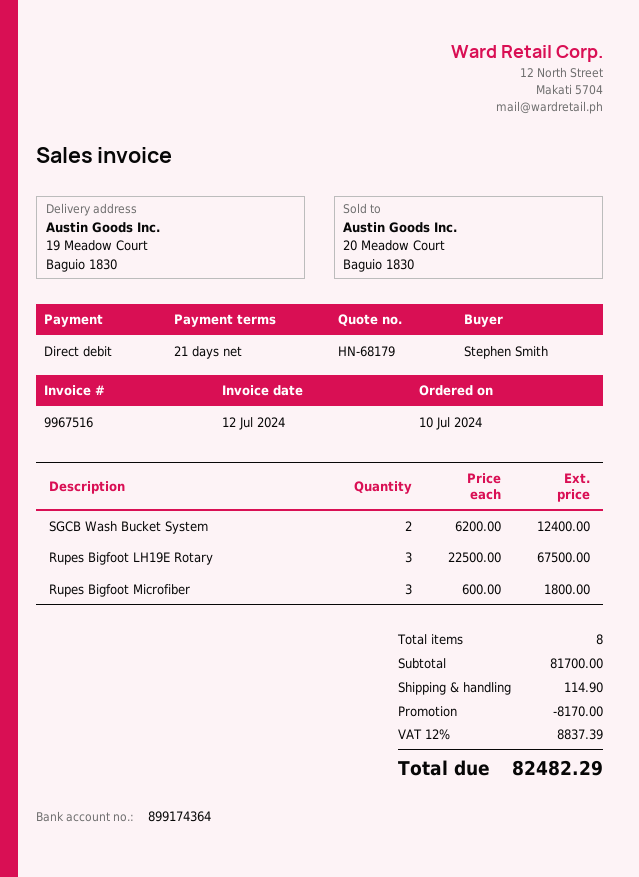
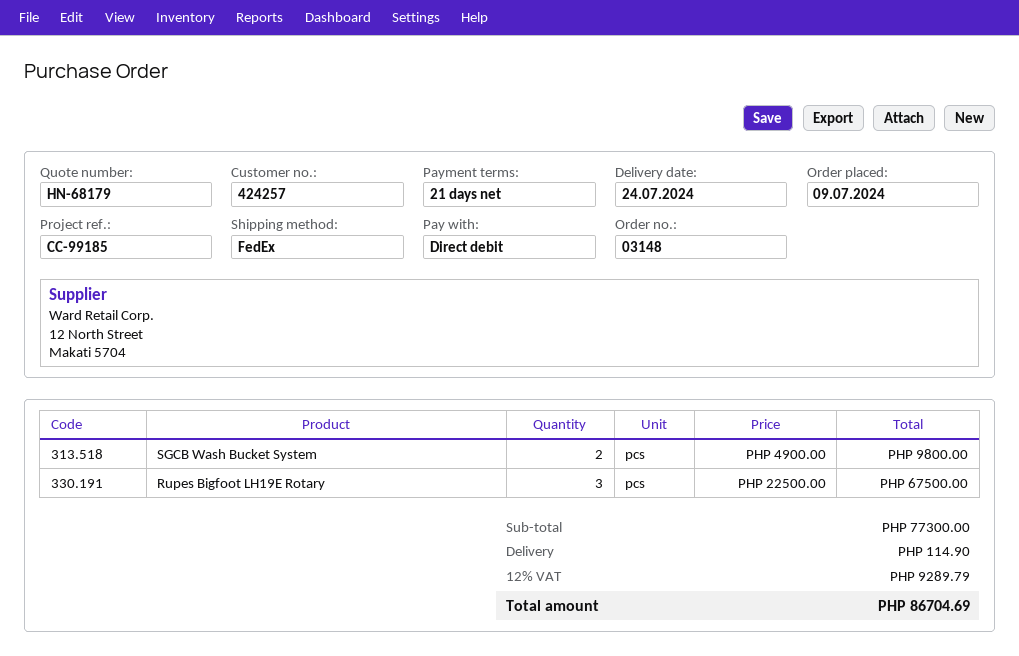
order date: 2024-07-10 -> 2024-07-09
SGCB Wash Bucket System: 2 x 6200.00 = 12400.00 -> 2 x 4900.00 = 9800.00
Rupes Bigfoot Microfiber: 3 x 600.00 = 1800.00 -> none
subtotal: 81700.00 -> 77300.00
discount: 8170.00 -> none
tax: 12% = 8837.39 -> 12% = 9289.79
total: 82482.29 -> 86704.69

